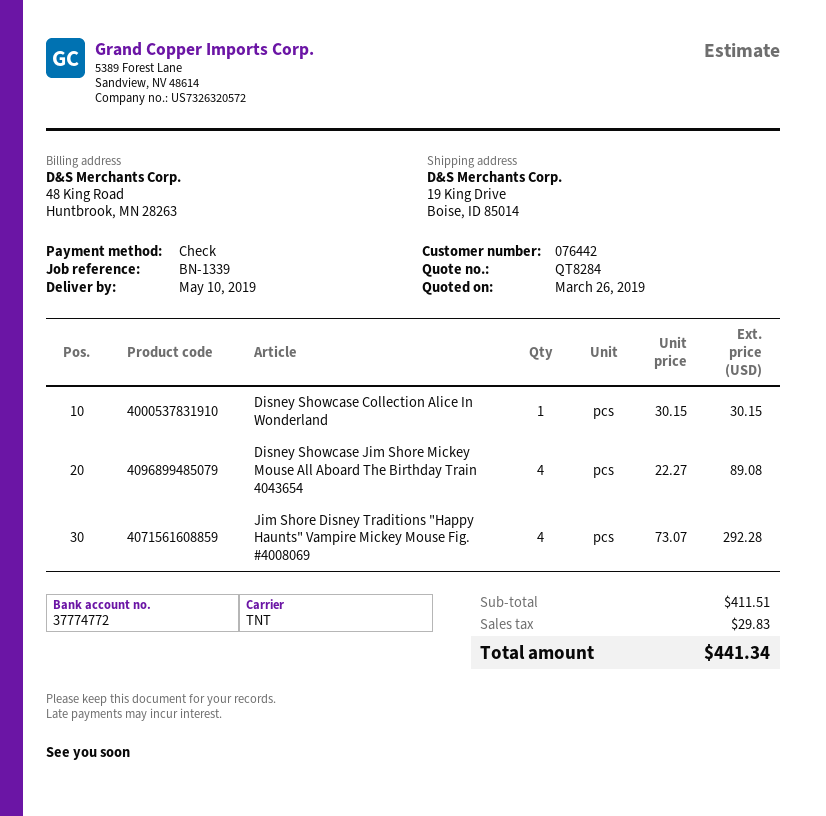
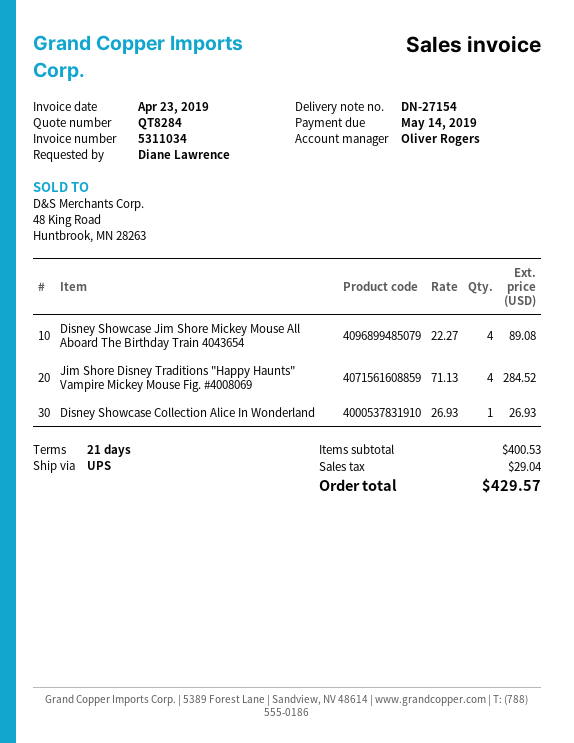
shipping method: TNT -> UPS
Disney Showcase Collection Alice In Wonderland: 1 x 30.15 = 30.15 -> 1 x 26.93 = 26.93
Jim Shore Disney Traditions "Happy Haunts" Vampire Mickey Mouse Fig. #4008069: 4 x 73.07 = 292.28 -> 4 x 71.13 = 284.52
subtotal: 411.51 -> 400.53
tax: 29.83 -> 29.04
total: 441.34 -> 429.57

